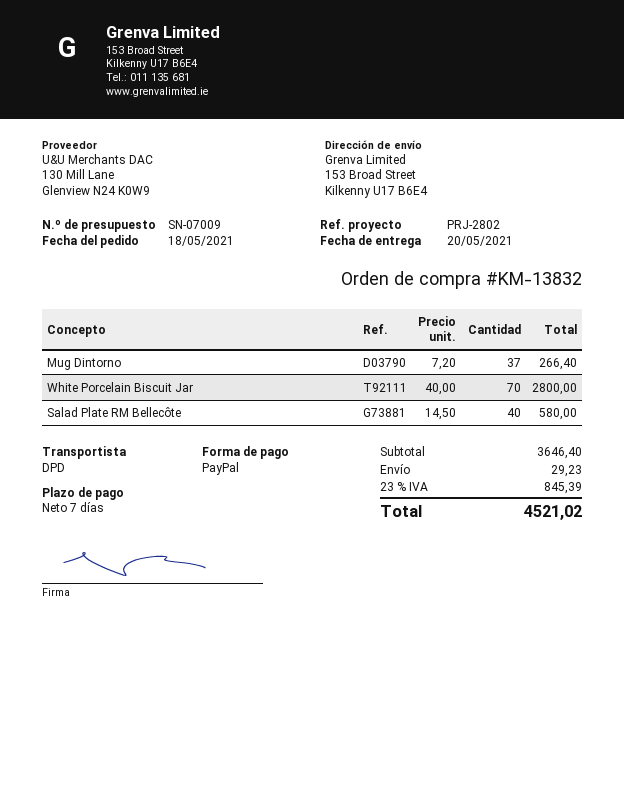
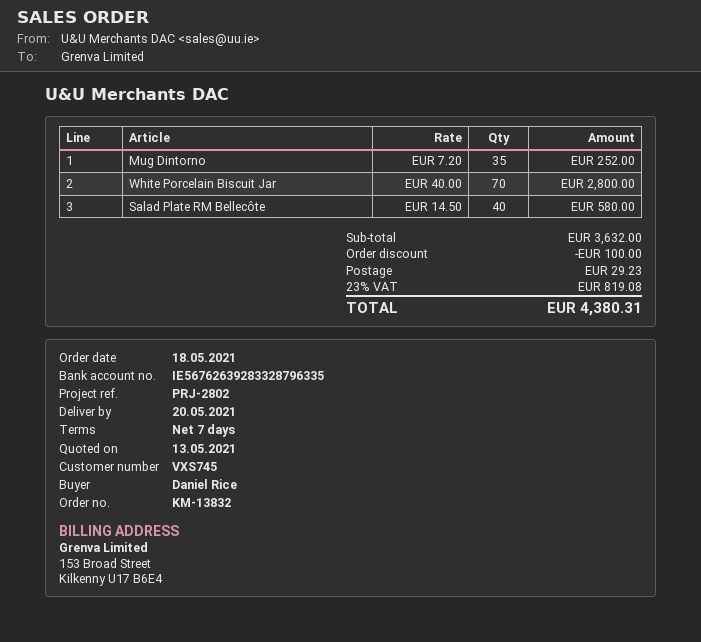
Mug Dintorno: 37 x 7.20 = 266.40 -> 35 x 7.20 = 252.00
subtotal: 3646.40 -> 3632.00
discount: none -> 100.00
tax: 23% = 845.39 -> 23% = 819.08
total: 4521.02 -> 4380.31

